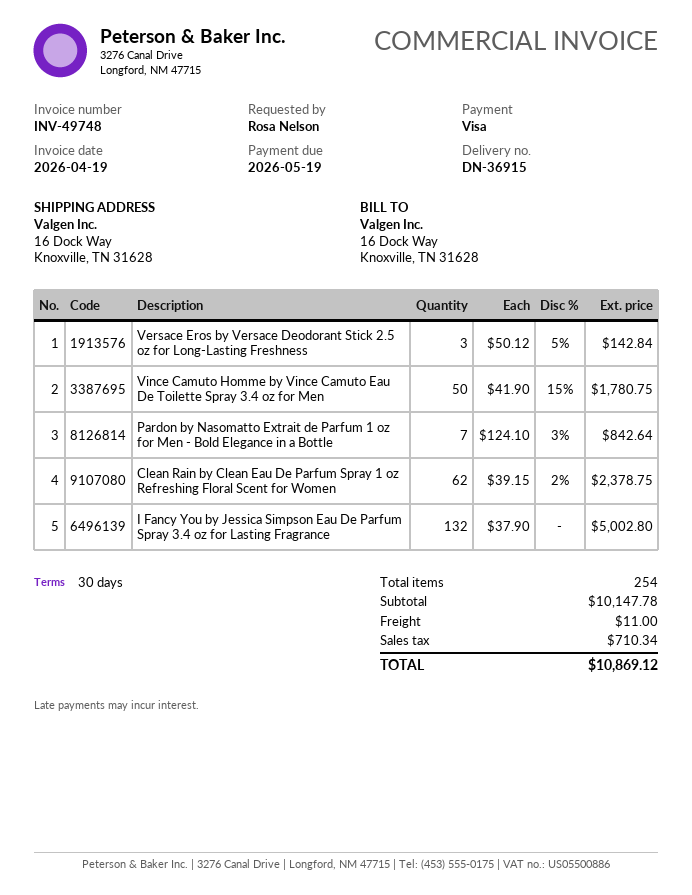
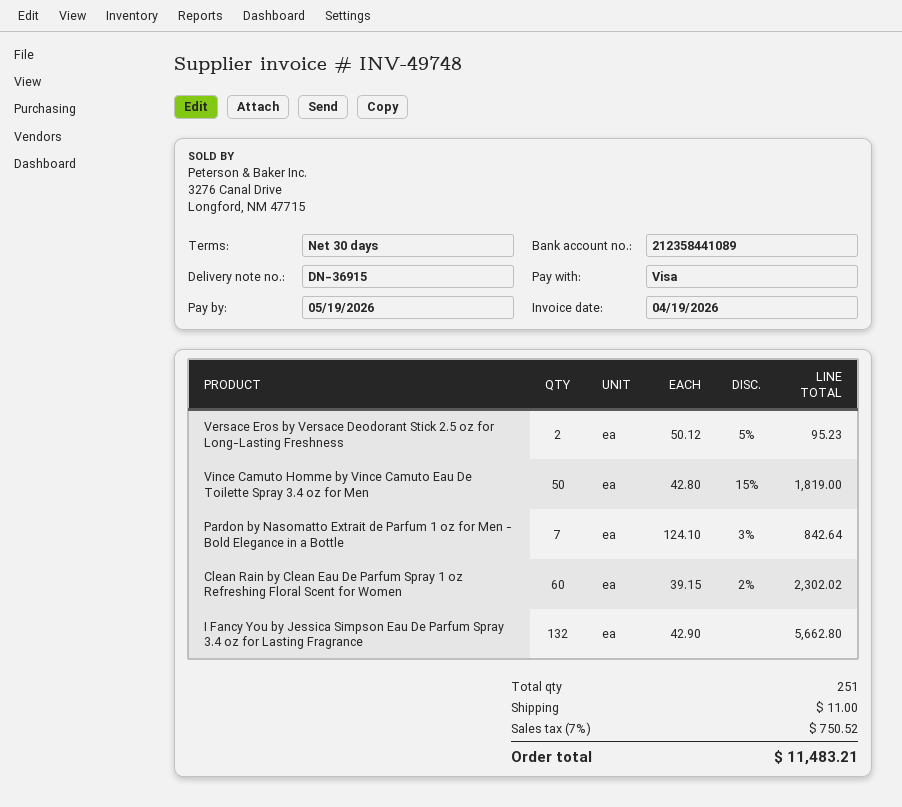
Versace Eros by Versace Deodorant Stick 2.5 oz for Long-Lasting Freshness: 3 x 50.12 - 5% = 142.84 -> 2 x 50.12 - 5% = 95.23
Vince Camuto Homme by Vince Camuto Eau De Toilette Spray 3.4 oz for Men: 50 x 41.90 - 15% = 1780.75 -> 50 x 42.80 - 15% = 1819.00
Clean Rain by Clean Eau De Parfum Spray 1 oz Refreshing Floral Scent for Women: 62 x 39.15 - 2% = 2378.75 -> 60 x 39.15 - 2% = 2302.02
I Fancy You by Jessica Simpson Eau De Parfum Spray 3.4 oz for Lasting Fragrance: 132 x 37.90 = 5002.80 -> 132 x 42.90 = 5662.80
total quantity: 254 -> 251
tax: 710.34 -> 750.52
total: 10869.12 -> 11483.21

